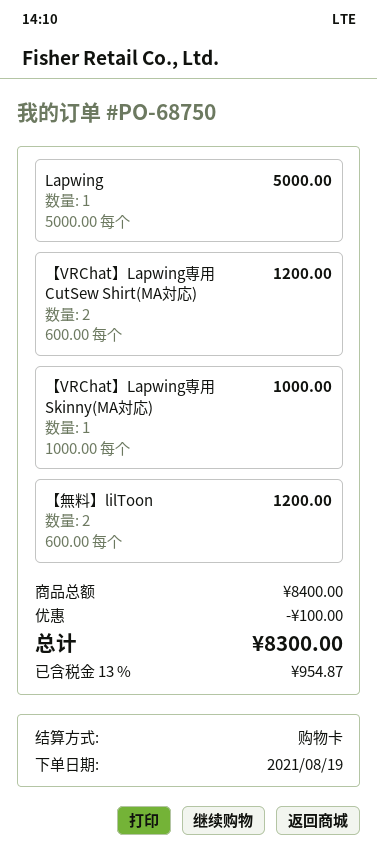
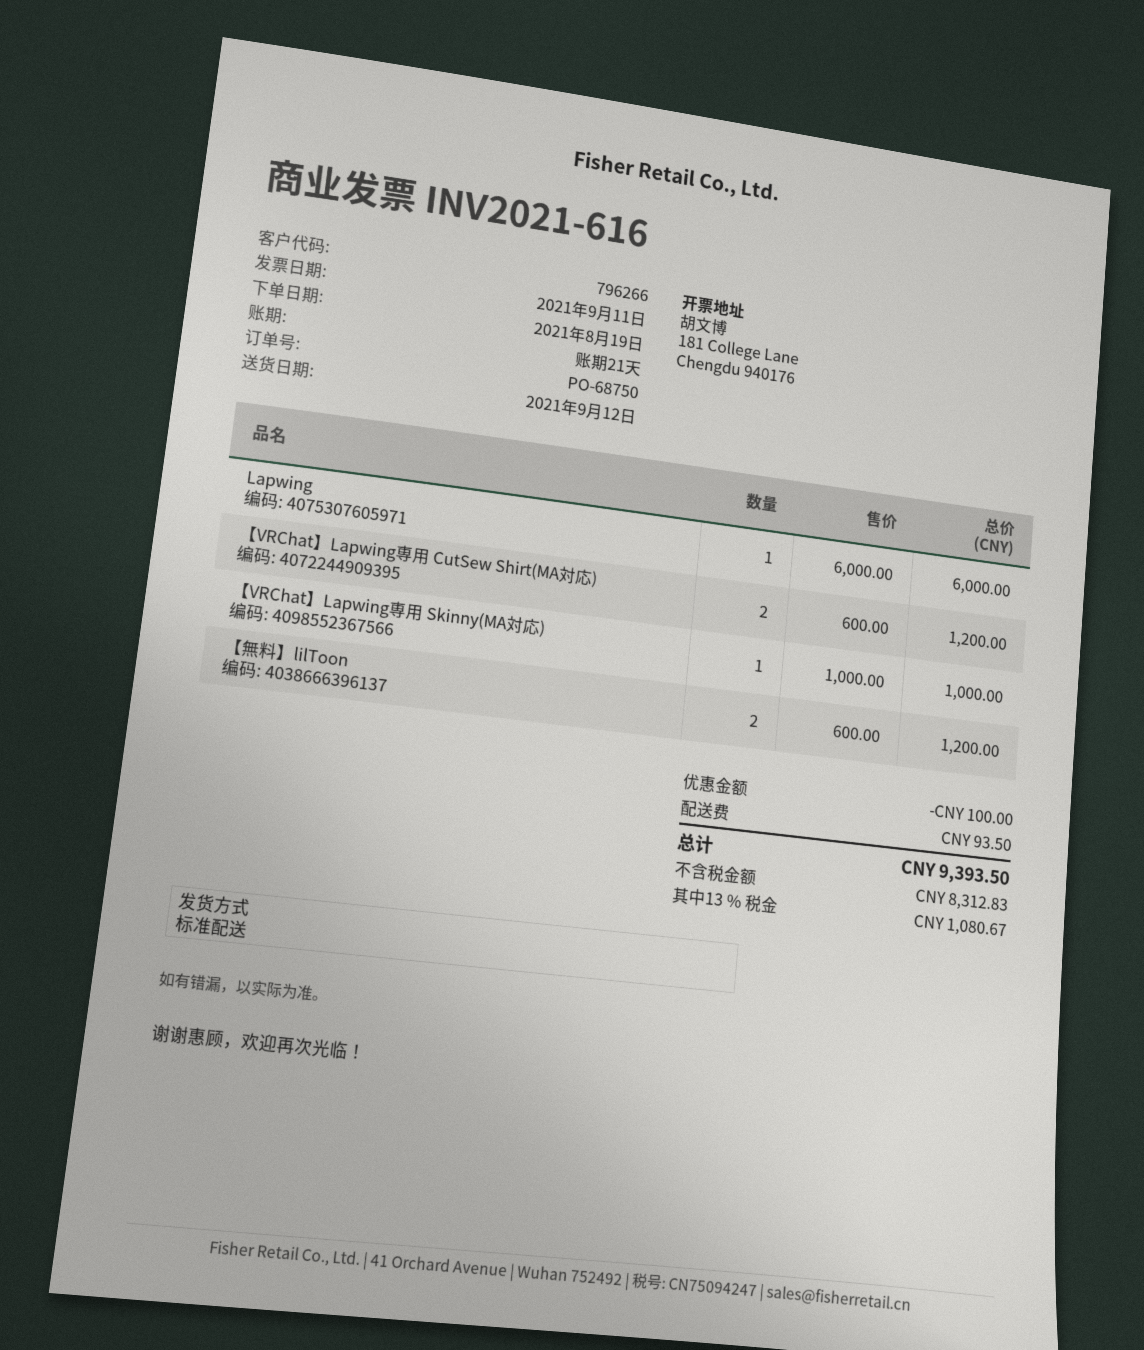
Lapwing: 1 x 5000.00 = 5000.00 -> 1 x 6000.00 = 6000.00
shipping: none -> 93.50
tax: 13% = 954.87 -> 13% = 1080.67
total: 8300.00 -> 9393.50

